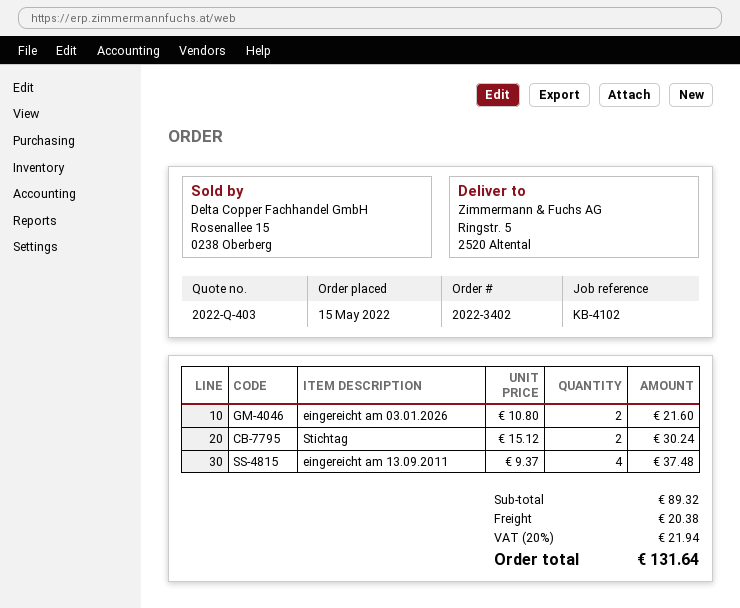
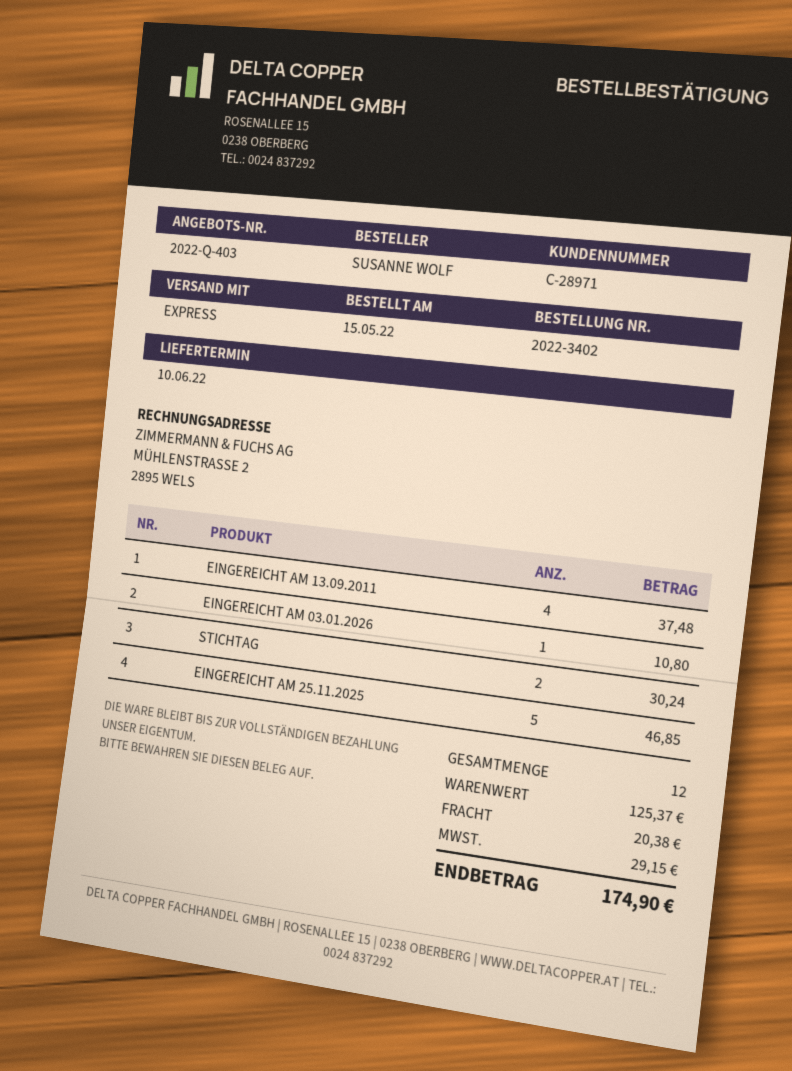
eingereicht am 03.01.2026: 2 for 21.60 -> 1 for 10.80
EINGEREICHT AM 25.11.2025: none -> 5 for 46.85
subtotal: 89.32 -> 125.37
tax: 21.94 -> 29.15
total: 131.64 -> 174.90

